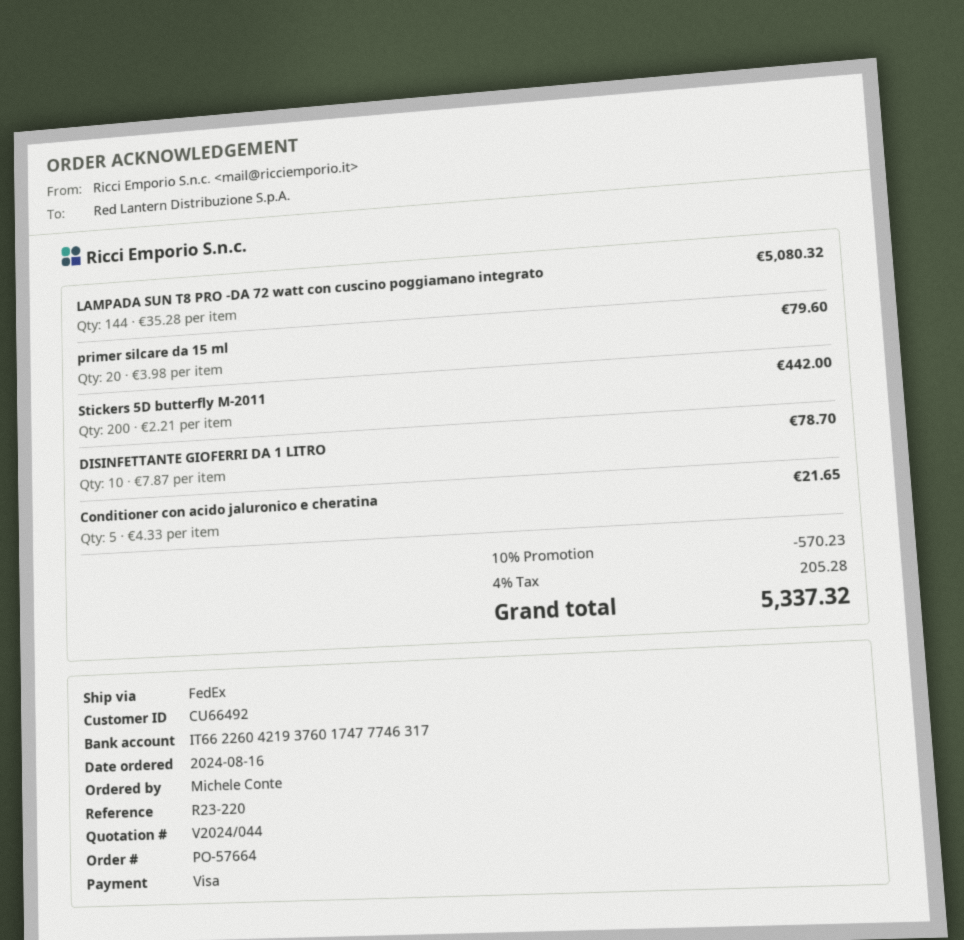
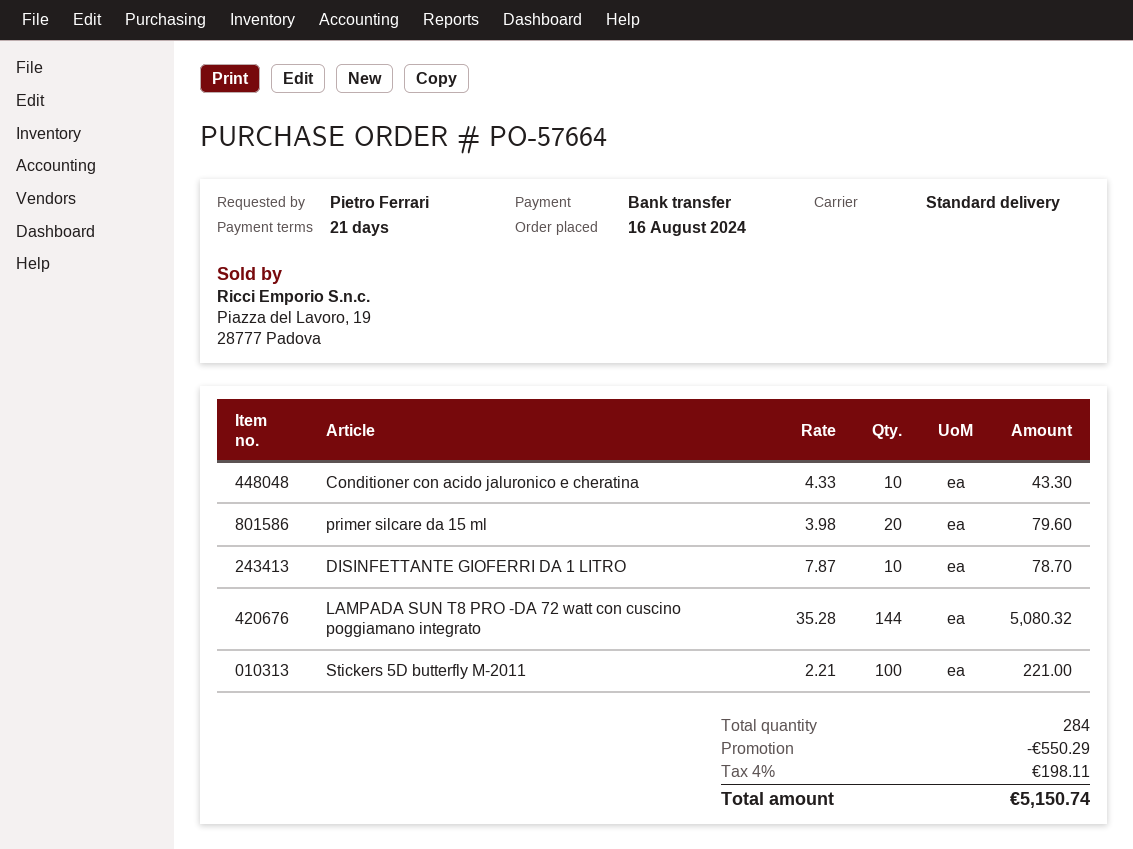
ordered by: Michele Conte -> Pietro Ferrari
payment method: Visa -> bank transfer
shipping method: FedEx -> standard
Stickers 5D butterfly M-2011: 200 x 2.21 = 442.00 -> 100 x 2.21 = 221.00
Conditioner con acido jaluronico e cheratina: 5 x 4.33 = 21.65 -> 10 x 4.33 = 43.30
discount: 570.23 -> 550.29
tax: 4% = 205.28 -> 4% = 198.11
total: 5337.32 -> 5150.74

